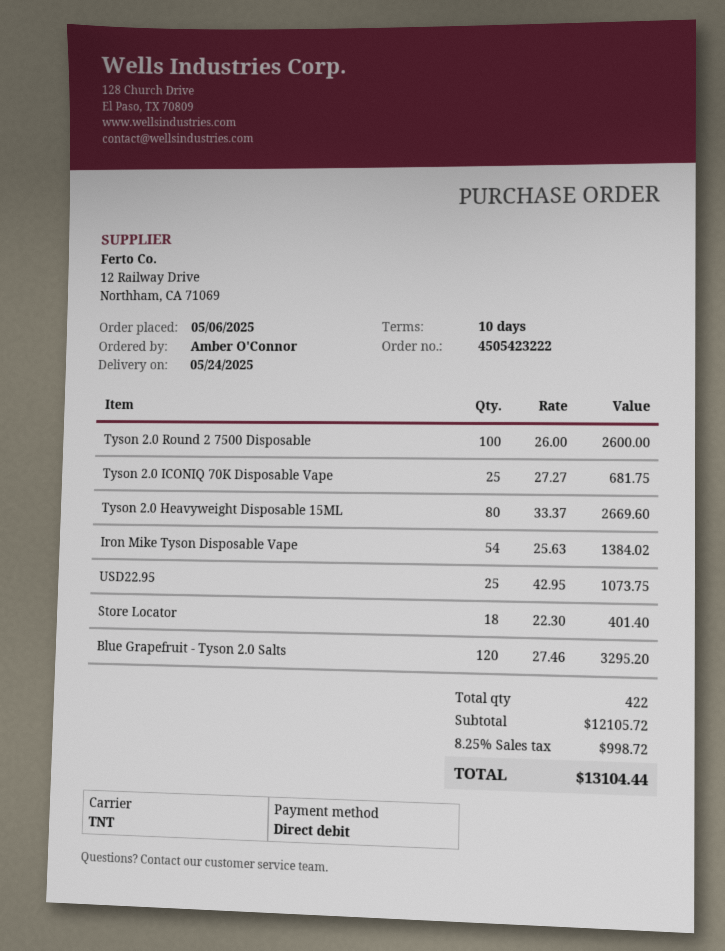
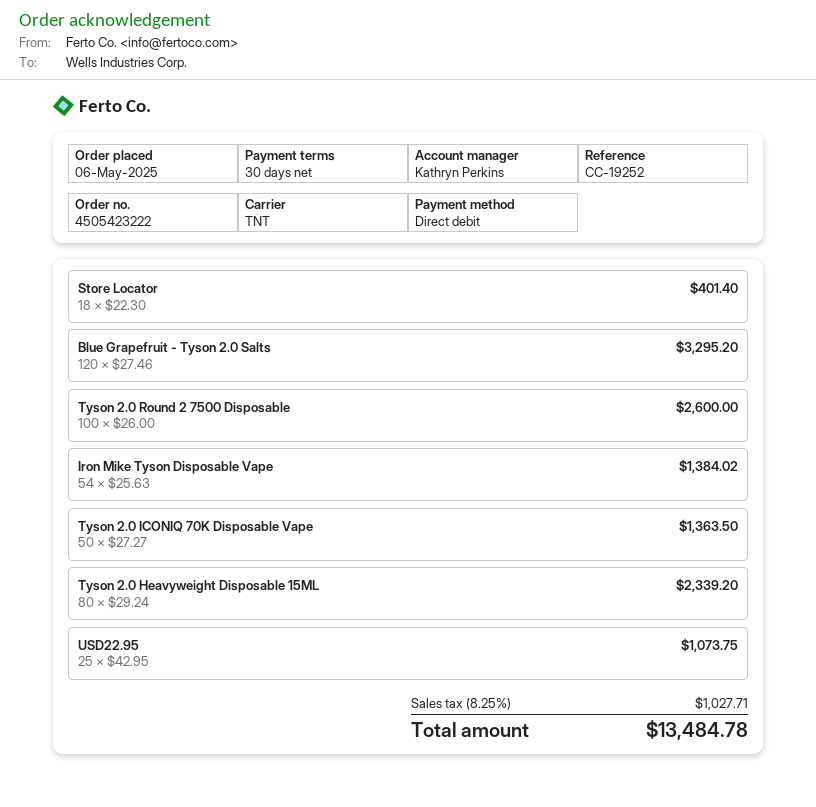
payment terms: 10 days -> 30 days
Tyson 2.0 ICONIQ 70K Disposable Vape: 25 x 27.27 = 681.75 -> 50 x 27.27 = 1363.50
Tyson 2.0 Heavyweight Disposable 15ML: 80 x 33.37 = 2669.60 -> 80 x 29.24 = 2339.20
tax: 8.25% = 998.72 -> 8.25% = 1027.71
total: 13104.44 -> 13484.78

